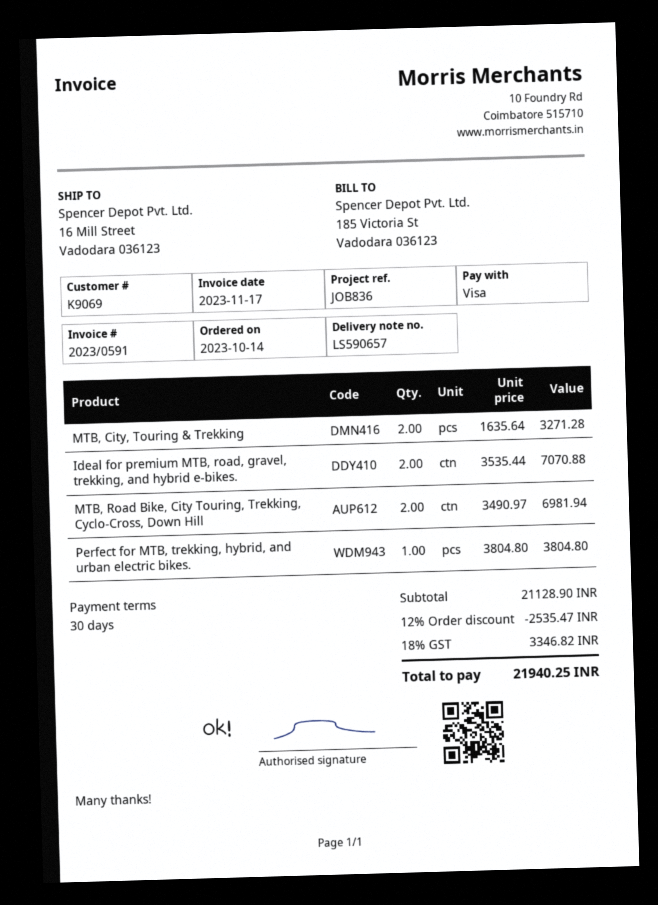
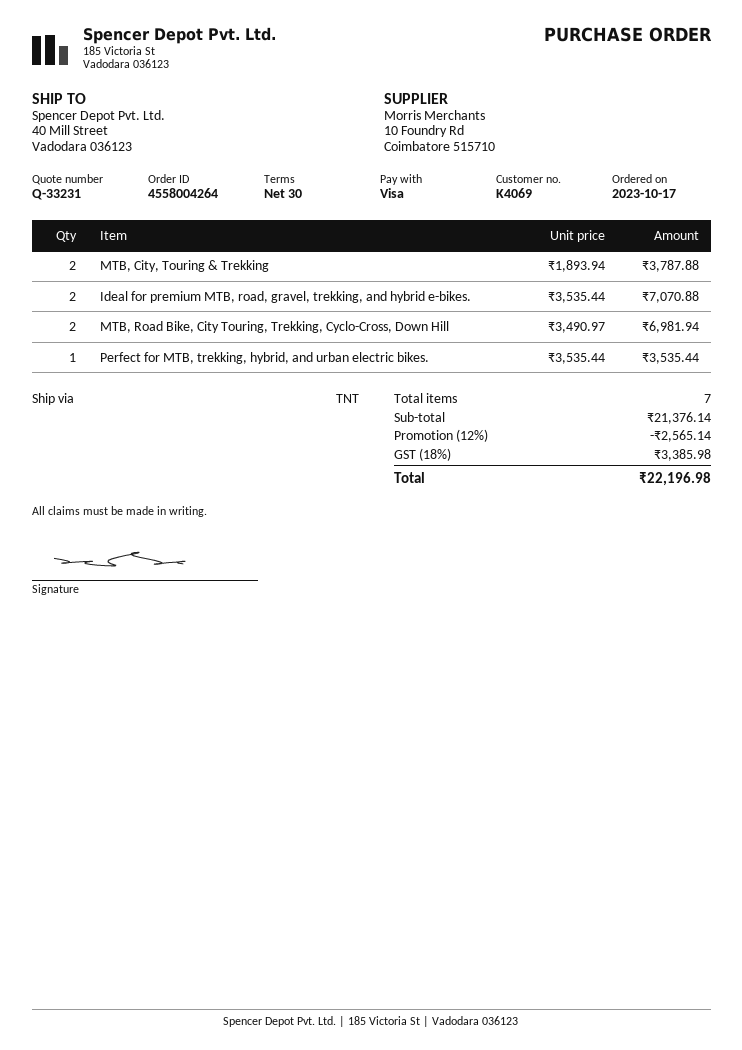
order date: 2023-10-14 -> 2023-10-17
customer number: K9069 -> K4069
ship to: 16 Mill Street, Vadodara 036123 -> 40 Mill Street, Vadodara 036123
MTB, City, Touring & Trekking: 2 x 1635.64 = 3271.28 -> 2 x 1893.94 = 3787.88
Perfect for MTB, trekking, hybrid, and urban electric bikes.: 1 x 3804.80 = 3804.80 -> 1 x 3535.44 = 3535.44
subtotal: 21128.90 -> 21376.14
discount: 12% = 2535.47 -> 12% = 2565.14
tax: 18% = 3346.82 -> 18% = 3385.98
total: 21940.25 -> 22196.98

